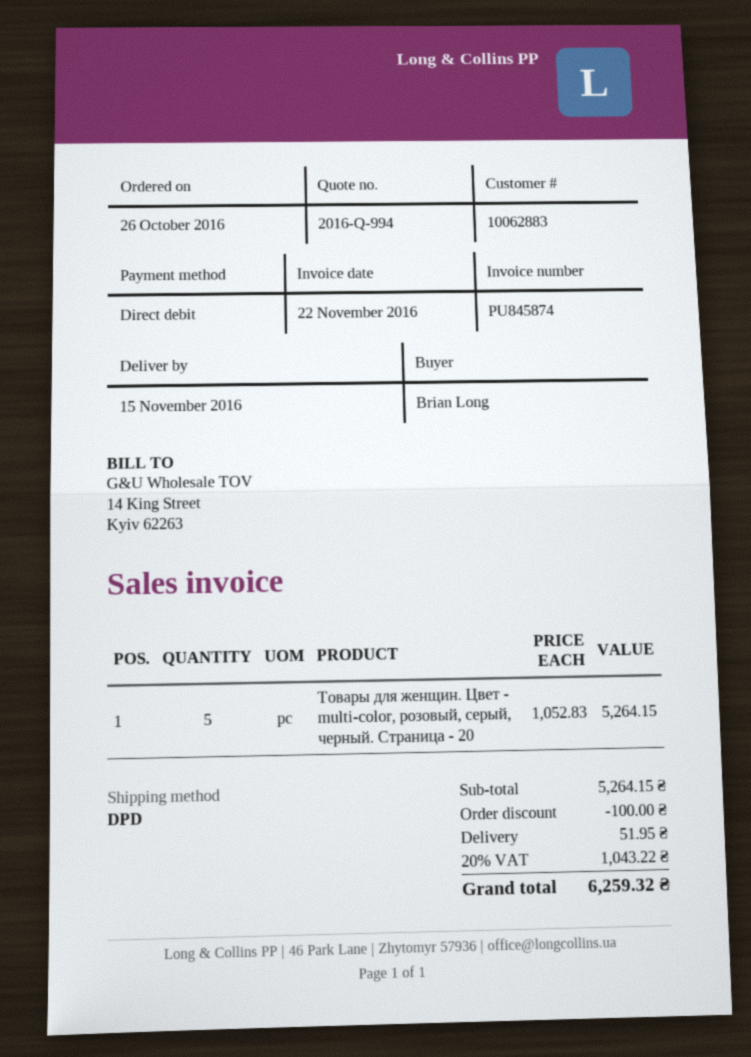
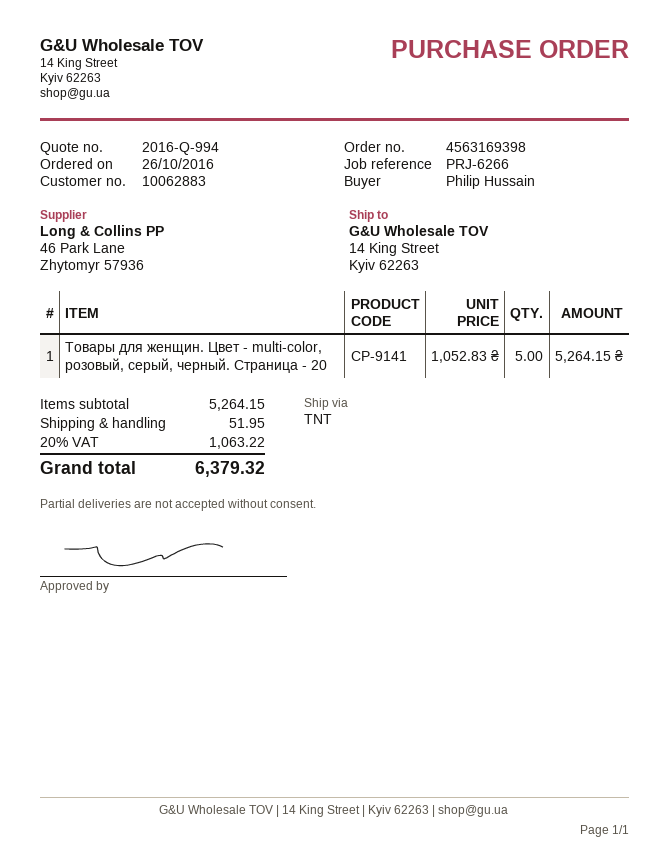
ordered by: Brian Long -> Philip Hussain
shipping method: DPD -> TNT
discount: 100.00 -> none
tax: 20% = 1043.22 -> 20% = 1063.22
total: 6259.32 -> 6379.32

